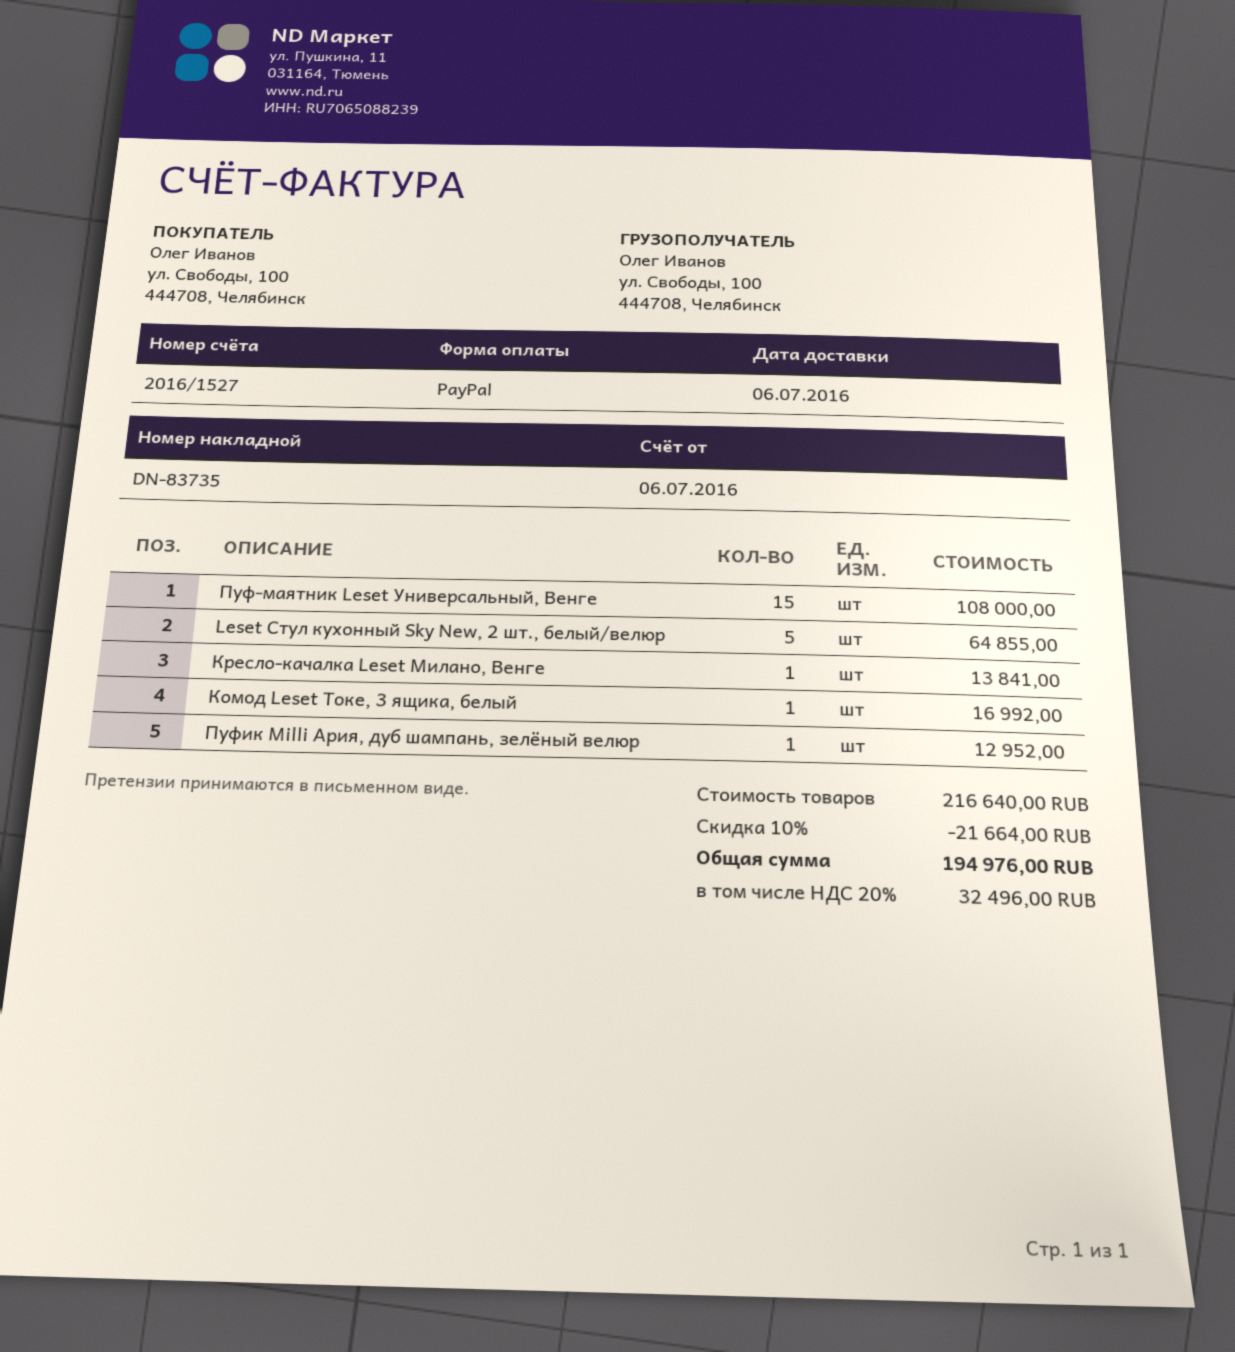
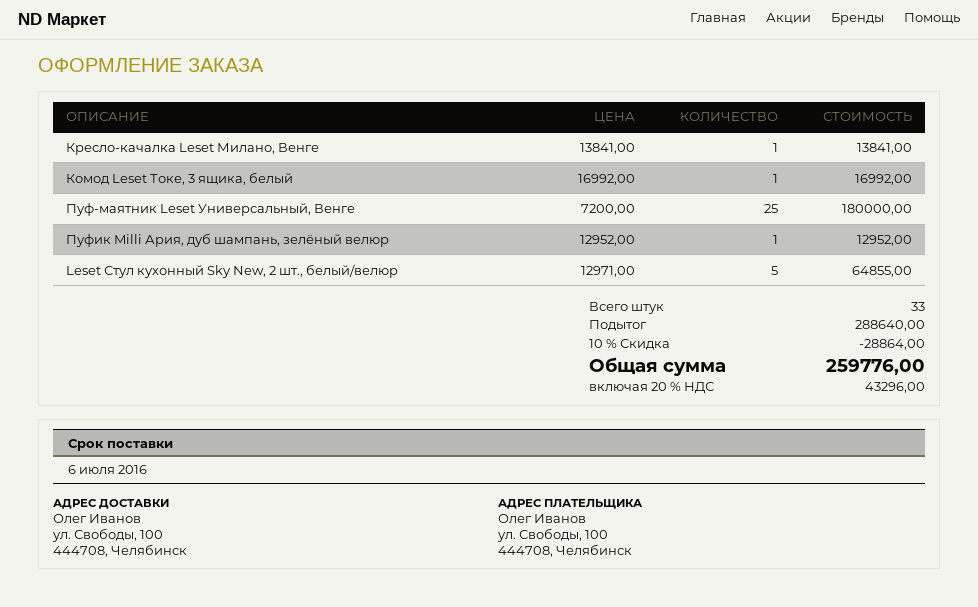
Пуф-маятник Leset Универсальный, Венге: 15 for 108000.00 -> 25 for 180000.00
subtotal: 216640.00 -> 288640.00
discount: 10% = 21664.00 -> 10% = 28864.00
tax: 20% = 32496.00 -> 20% = 43296.00
total: 194976.00 -> 259776.00

